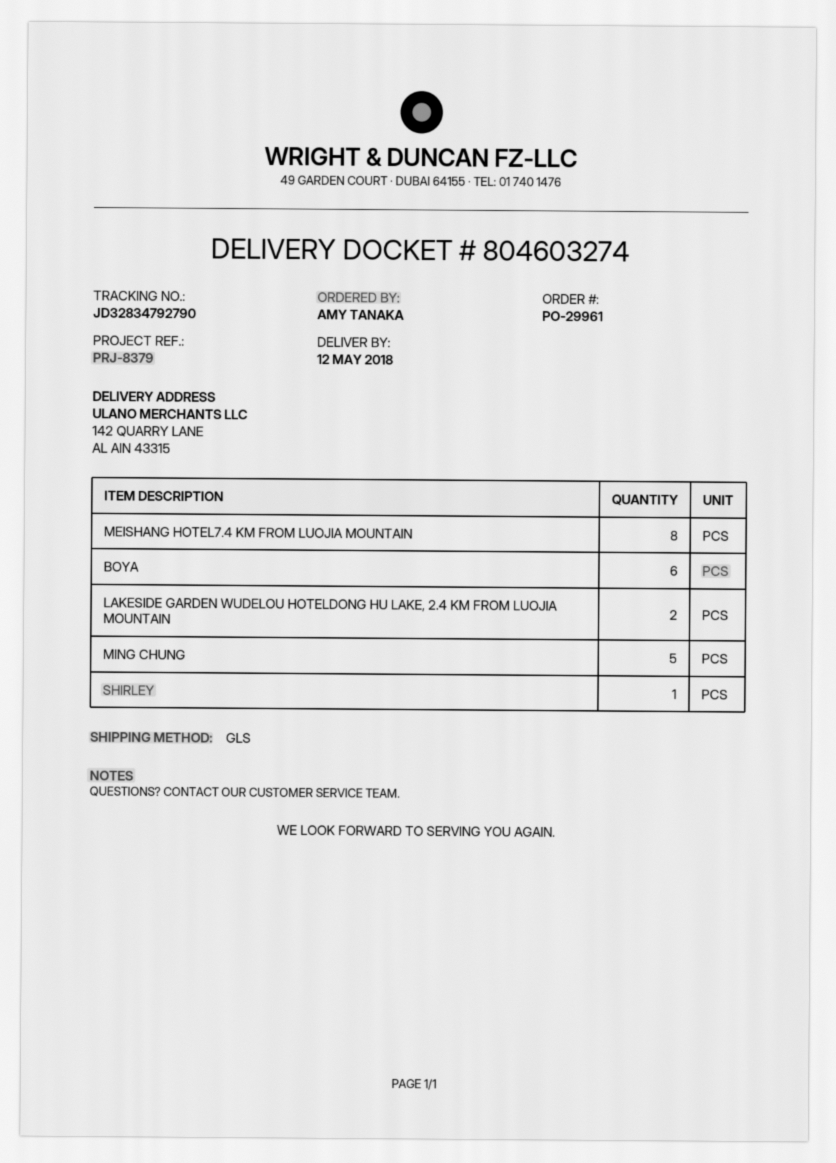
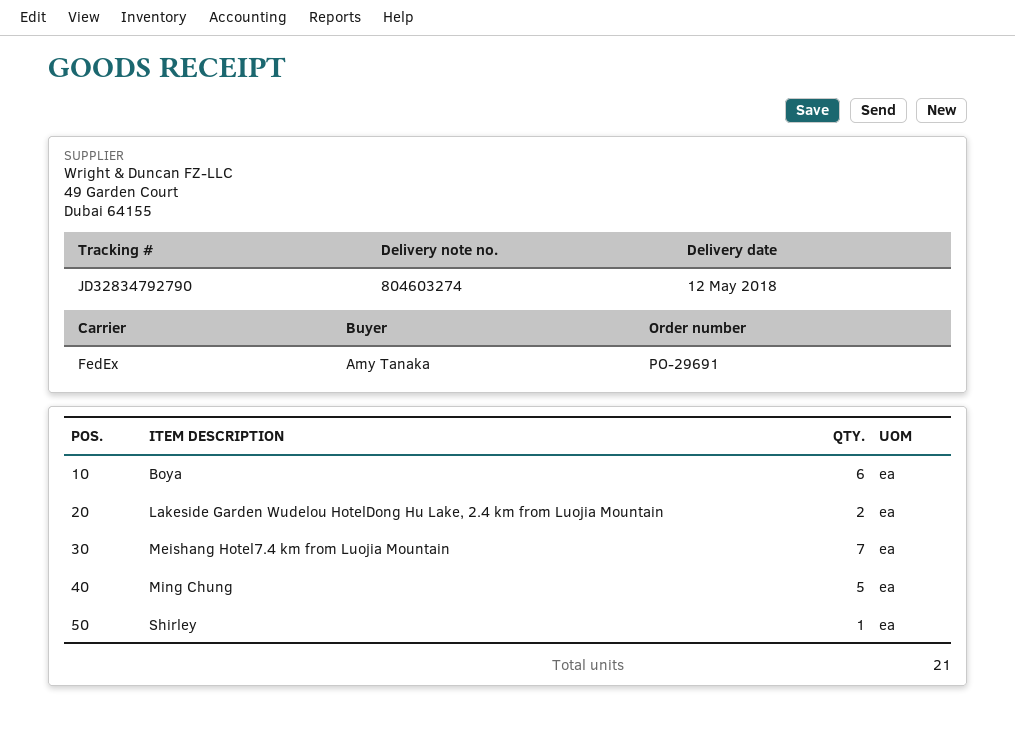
order number: PO-29961 -> PO-29691
shipping method: GLS -> FedEx
MEISHANG HOTEL7.4 KM FROM LUOJIA MOUNTAIN: 8 -> 7

